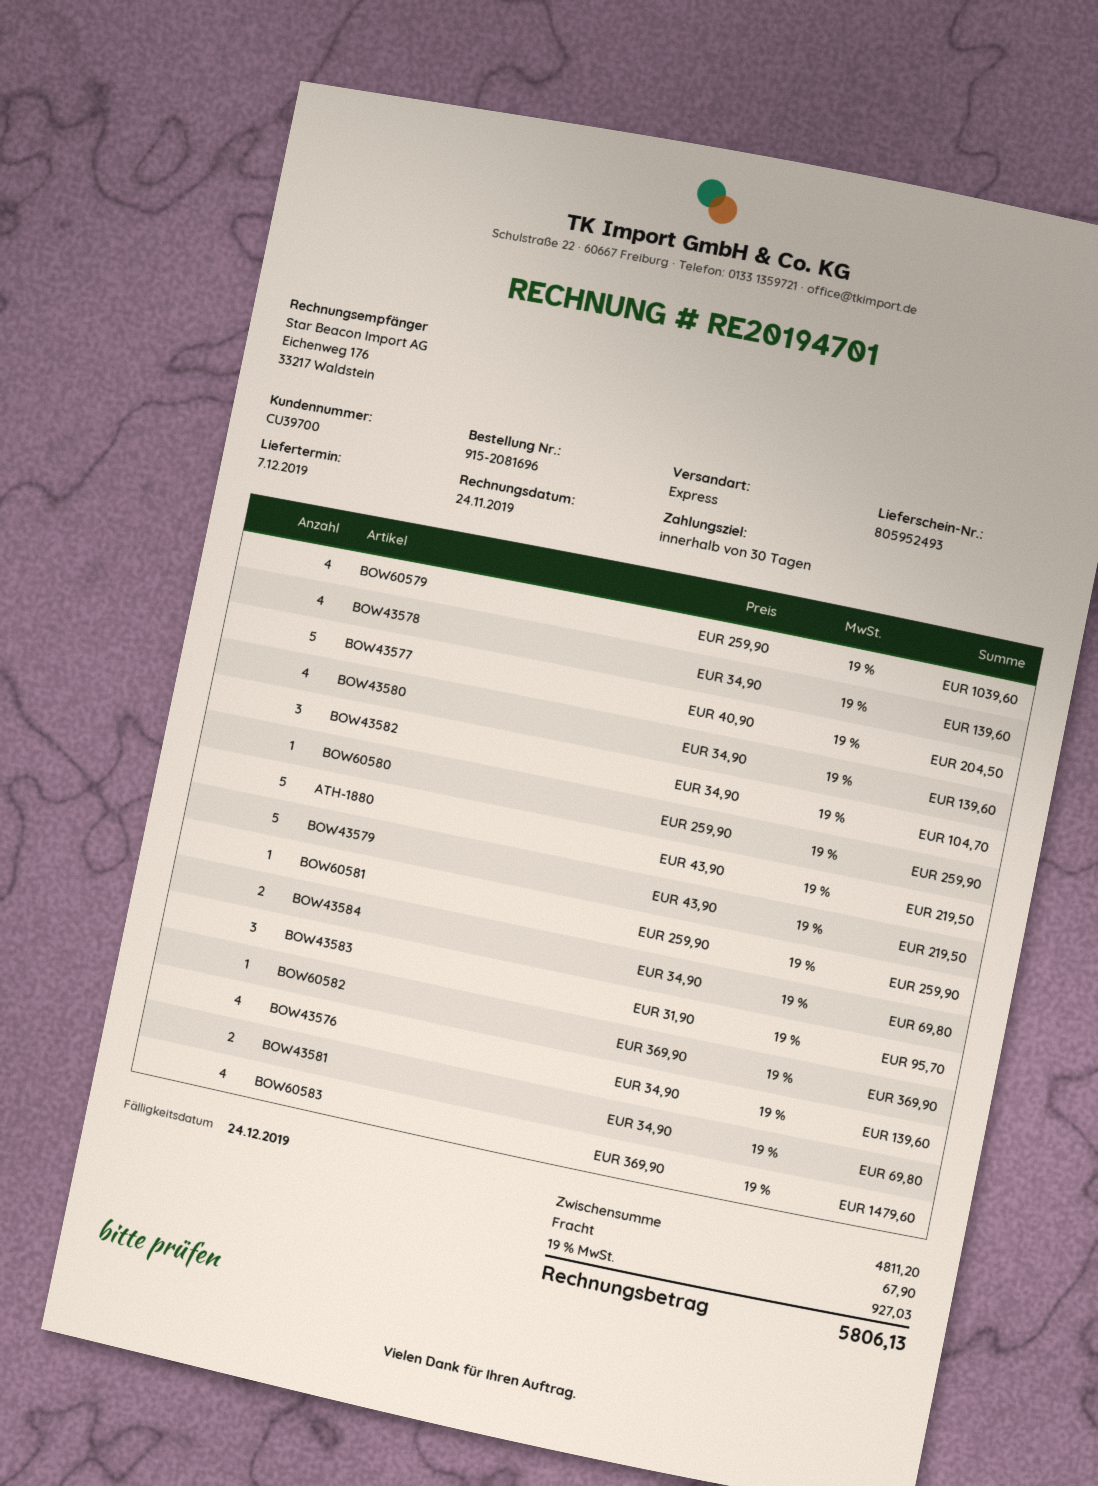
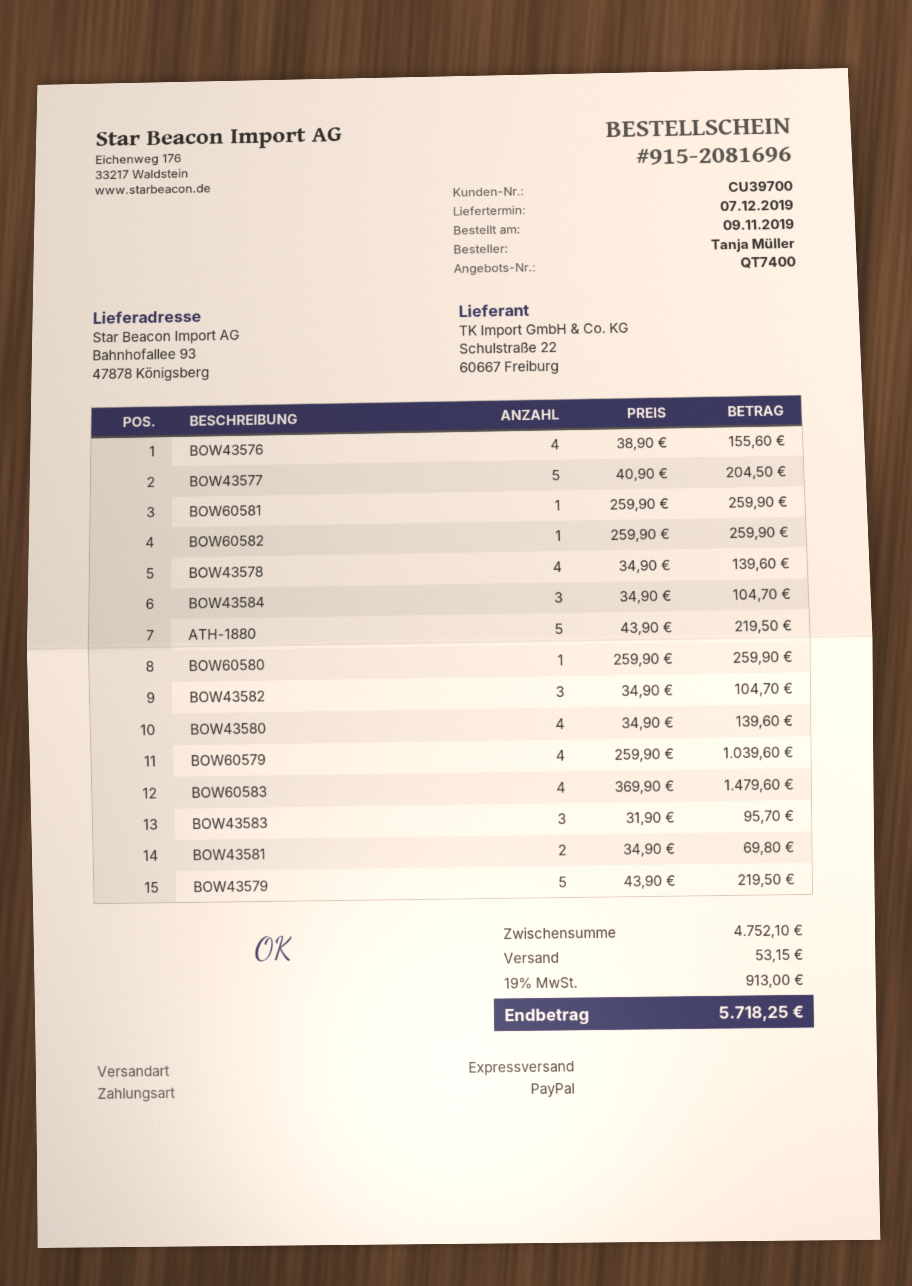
BOW43584: 2 x 34.90 = 69.80 -> 3 x 34.90 = 104.70
BOW60582: 1 x 369.90 = 369.90 -> 1 x 259.90 = 259.90
BOW43576: 4 x 34.90 = 139.60 -> 4 x 38.90 = 155.60
subtotal: 4811.20 -> 4752.10
shipping: 67.90 -> 53.15
tax: 19% = 927.03 -> 19% = 913.00
total: 5806.13 -> 5718.25

